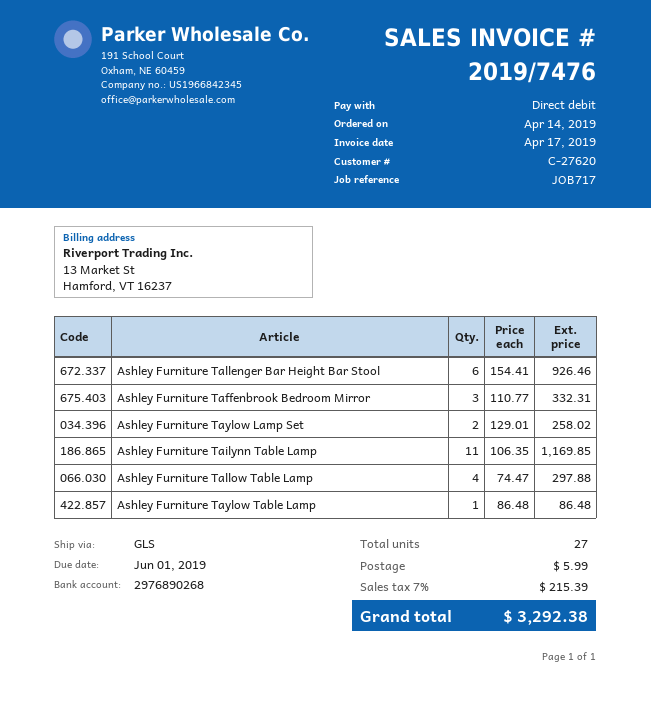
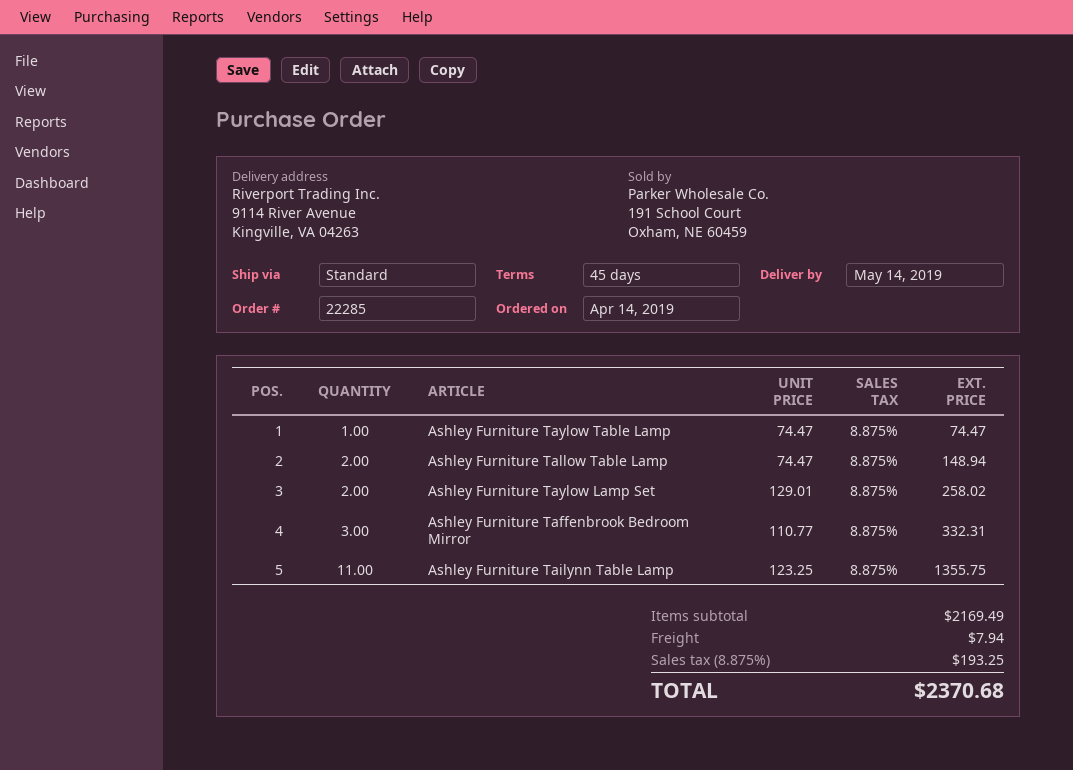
shipping method: GLS -> standard
Ashley Furniture Tallenger Bar Height Bar Stool: 6 x 154.41 = 926.46 -> none
Ashley Furniture Tailynn Table Lamp: 11 x 106.35 = 1169.85 -> 11 x 123.25 = 1355.75
Ashley Furniture Tallow Table Lamp: 4 x 74.47 = 297.88 -> 2 x 74.47 = 148.94
Ashley Furniture Taylow Table Lamp: 1 x 86.48 = 86.48 -> 1 x 74.47 = 74.47
shipping: 5.99 -> 7.94
tax: 7% = 215.39 -> 8.875% = 193.25
total: 3292.38 -> 2370.68

